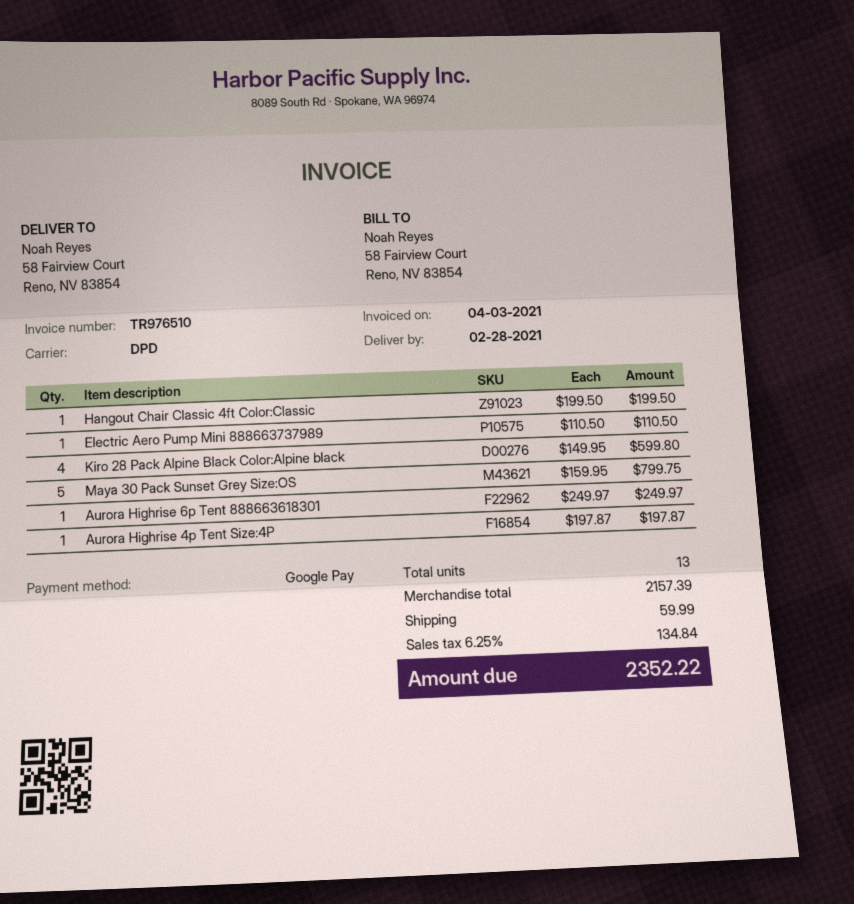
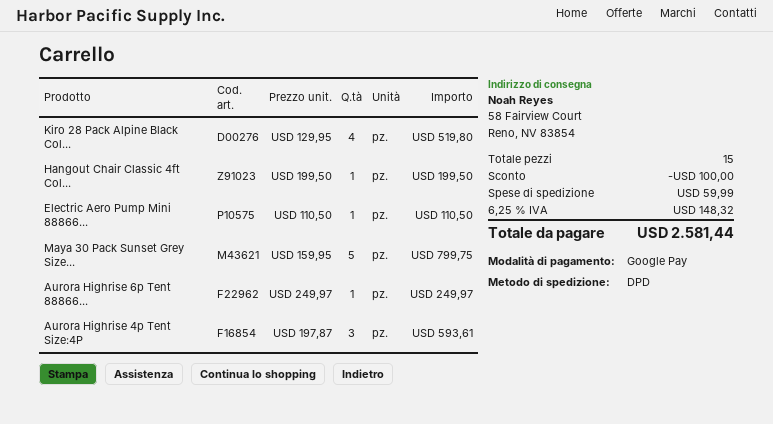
Kiro 28 Pack Alpine Black Color:Alpine black: 4 x 149.95 = 599.80 -> 4 x 129.95 = 519.80
Aurora Highrise 4p Tent Size:4P: 1 x 197.87 = 197.87 -> 3 x 197.87 = 593.61
total quantity: 13 -> 15
discount: none -> 100.00
tax: 6.25% = 134.84 -> 6.25% = 148.32
total: 2352.22 -> 2581.44

